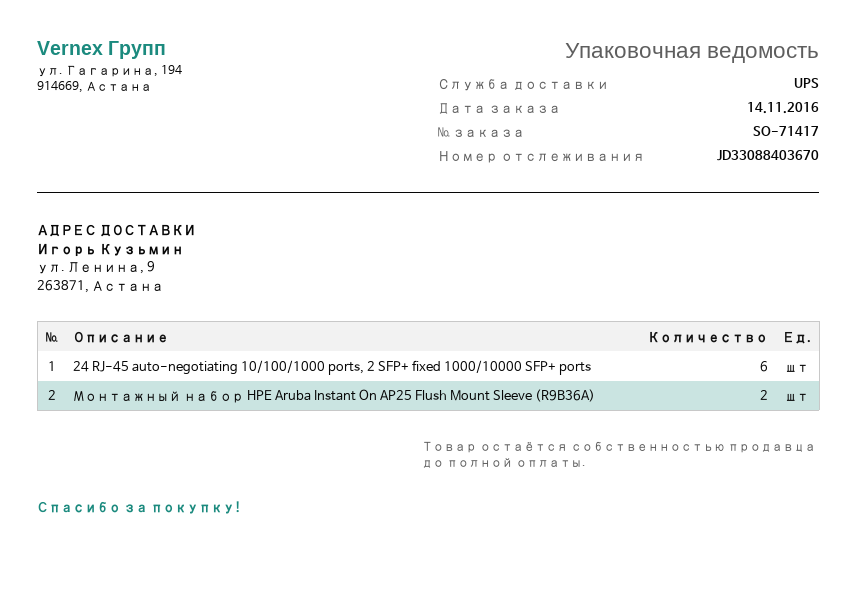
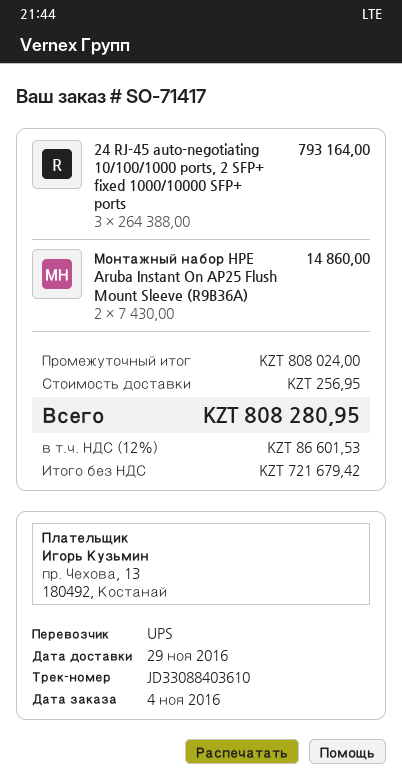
order date: 2016-11-14 -> 2016-11-04
tracking number: JD33088403670 -> JD33088403610
24 RJ-45 auto-negotiating 10/100/1000 ports, 2 SFP+ fixed 1000/10000 SFP+ ports: 6 -> 3

